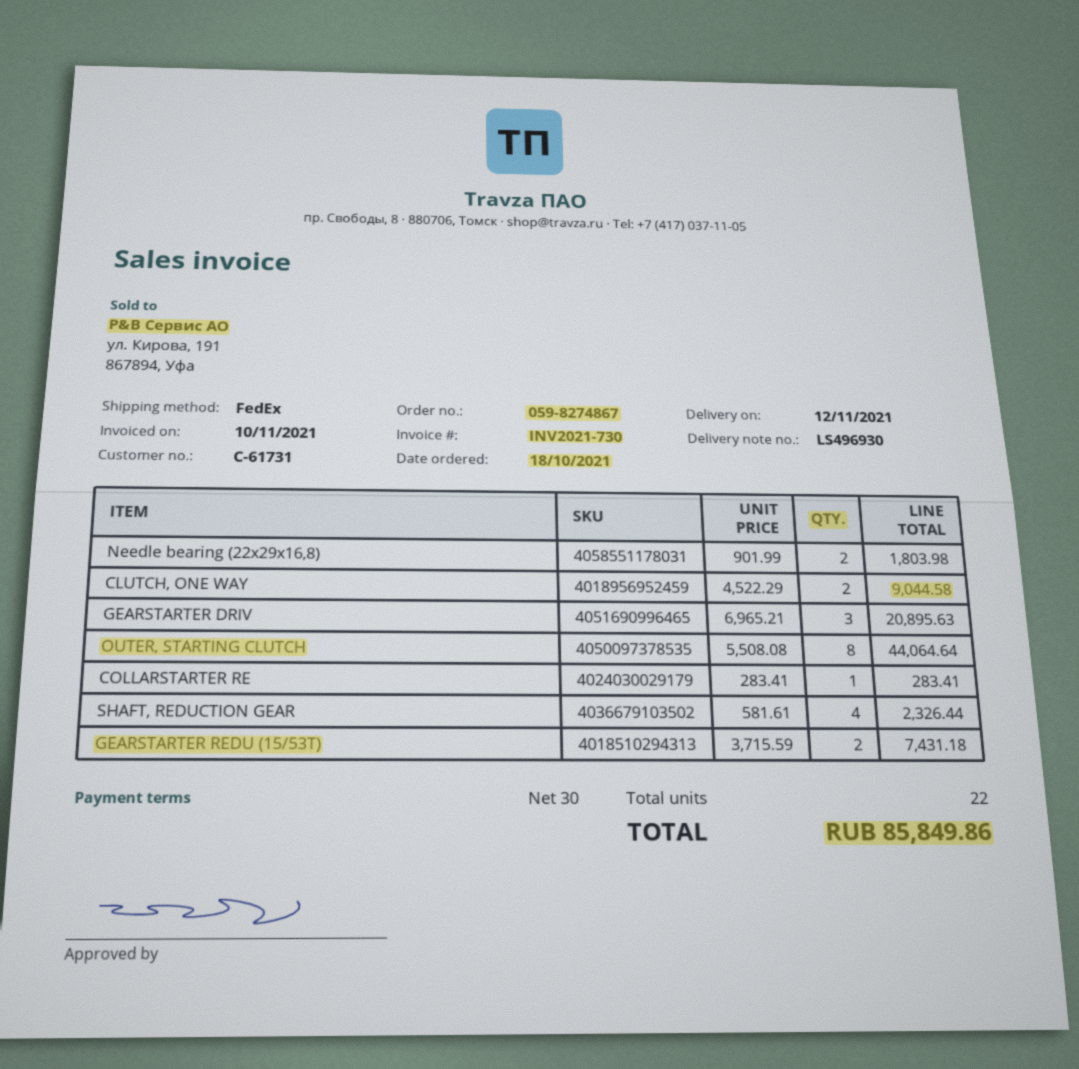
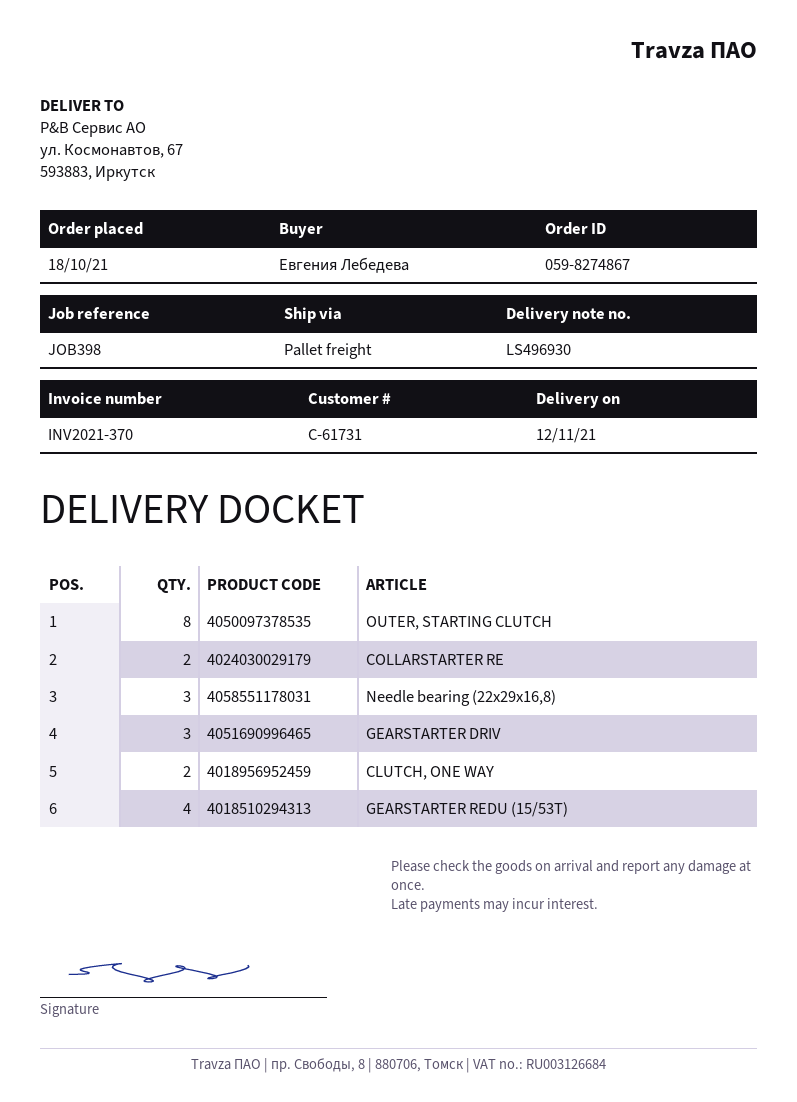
invoice number: INV2021-730 -> INV2021-370
shipping method: FedEx -> pallet freight
Needle bearing (22x29x16,8): 2 -> 3
COLLARSTARTER RE: 1 -> 2
SHAFT, REDUCTION GEAR: 4 -> none
GEARSTARTER REDU (15/53T): 2 -> 4

